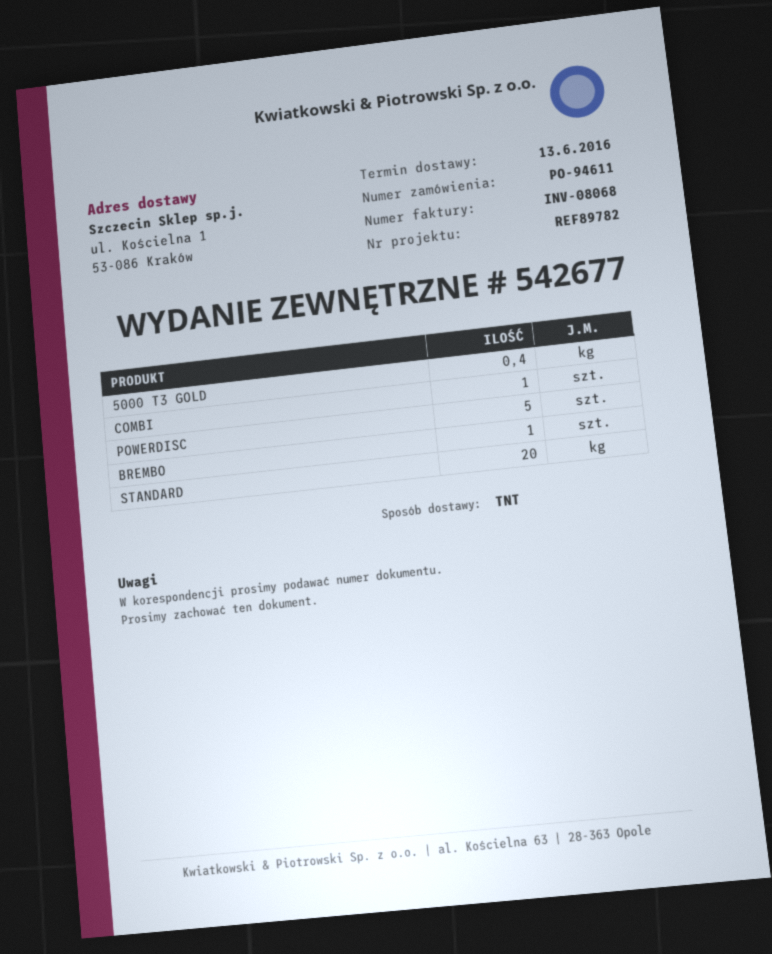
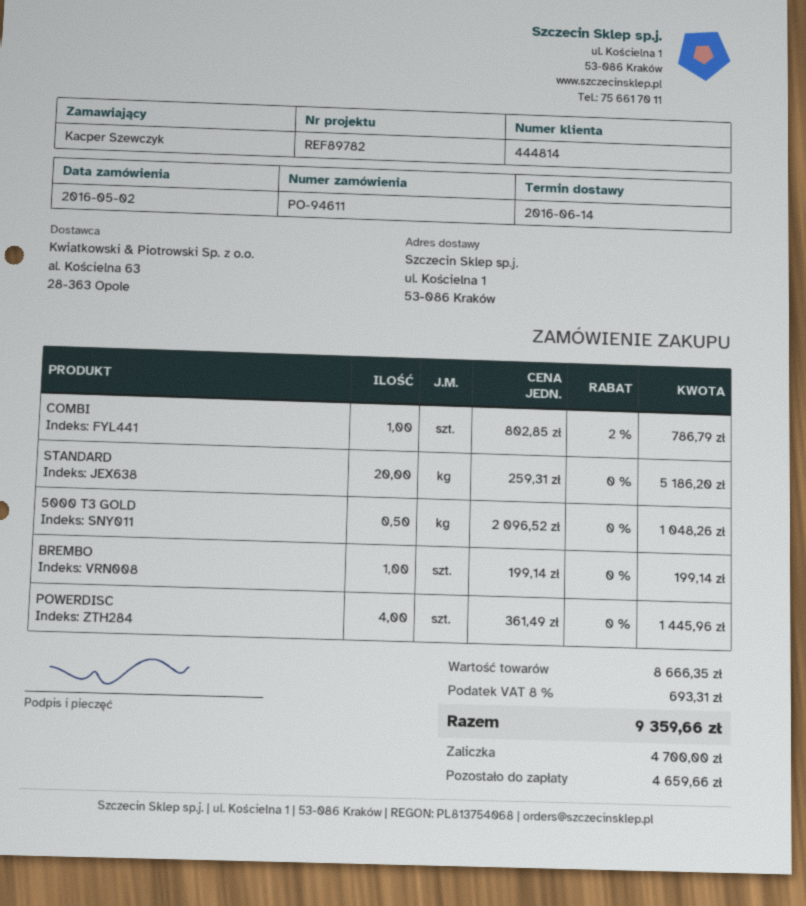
delivery date: 2016-06-13 -> 2016-06-14
5000 T3 GOLD: 0.4 -> 0.5
POWERDISC: 5 -> 4

